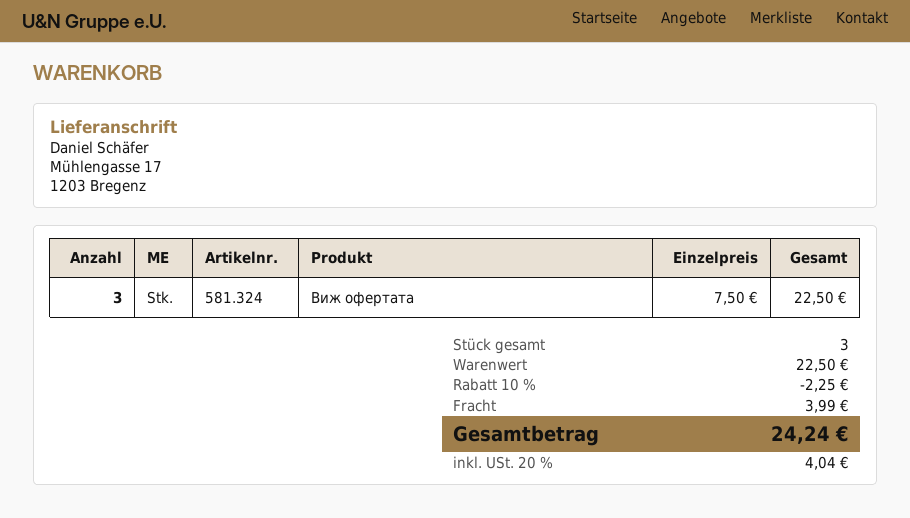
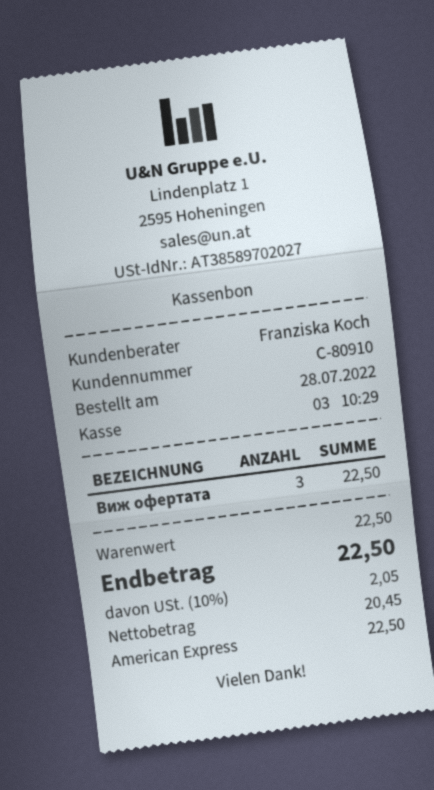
discount: 10% = 2.25 -> none
shipping: 3.99 -> none
tax: 20% = 4.04 -> 10% = 2.05
total: 24.24 -> 22.50

